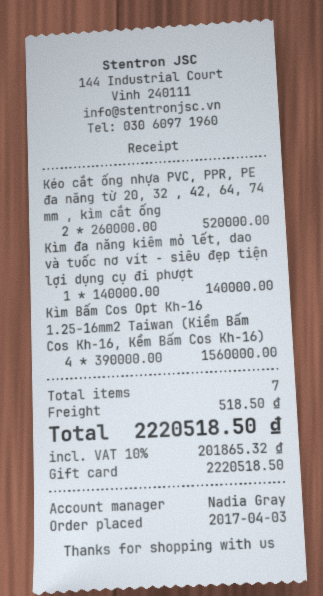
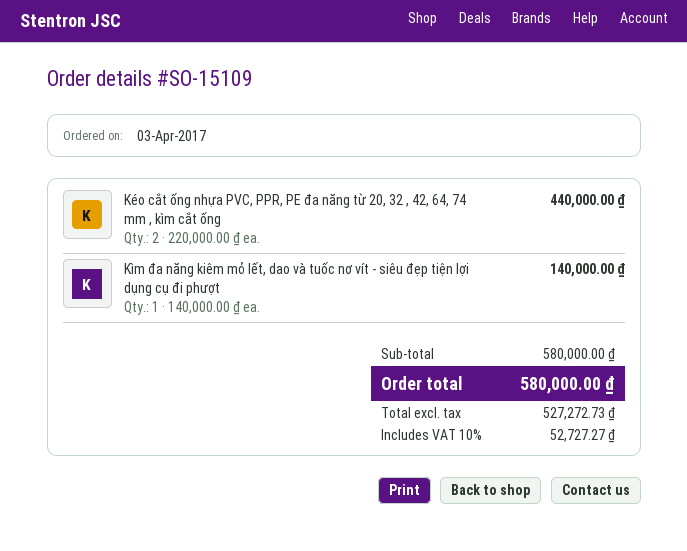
Kéo cắt ống nhựa PVC, PPR, PE đa năng từ 20, 32 , 42, 64, 74 mm , kìm cắt ống: 2 x 260000.00 = 520000.00 -> 2 x 220000.00 = 440000.00
Kìm Bấm Cos Opt Kh-16 1.25-16mm2 Taiwan (Kiềm Bấm Cos Kh-16, Kềm Bấm Cos Kh-16): 4 x 390000.00 = 1560000.00 -> none
shipping: 518.50 -> none
tax: 10% = 201865.32 -> 10% = 52727.27
total: 2220518.50 -> 580000.00

